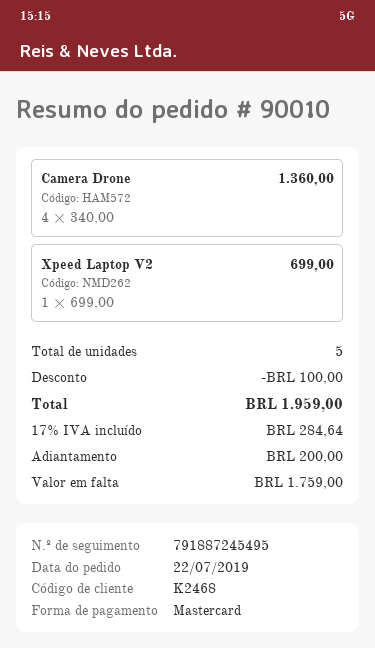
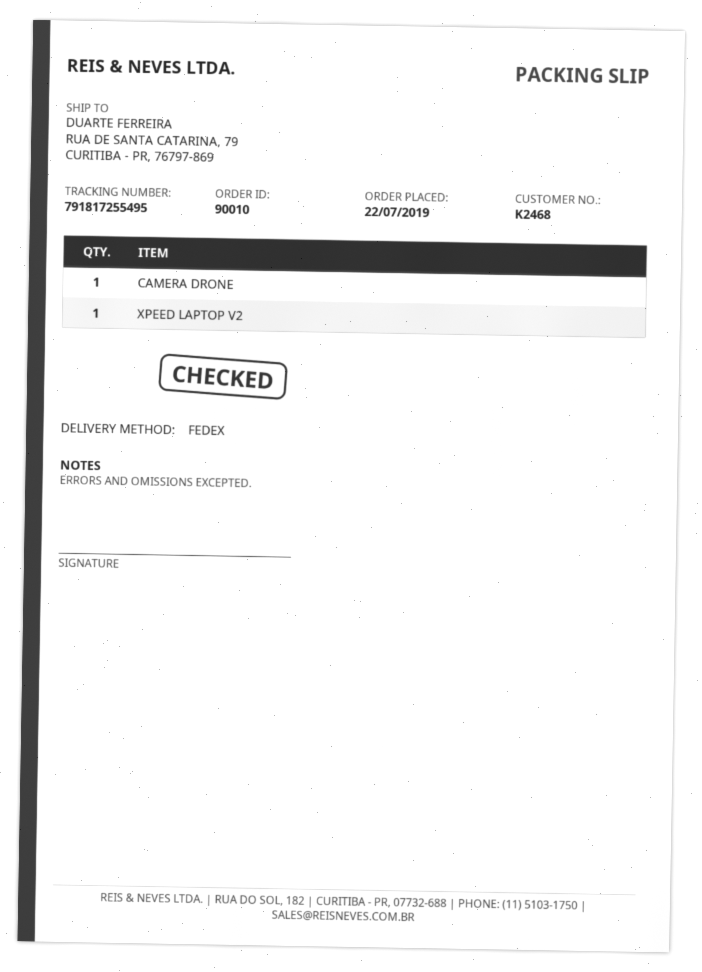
tracking number: 791887245495 -> 791817255495
Camera Drone: 4 -> 1

